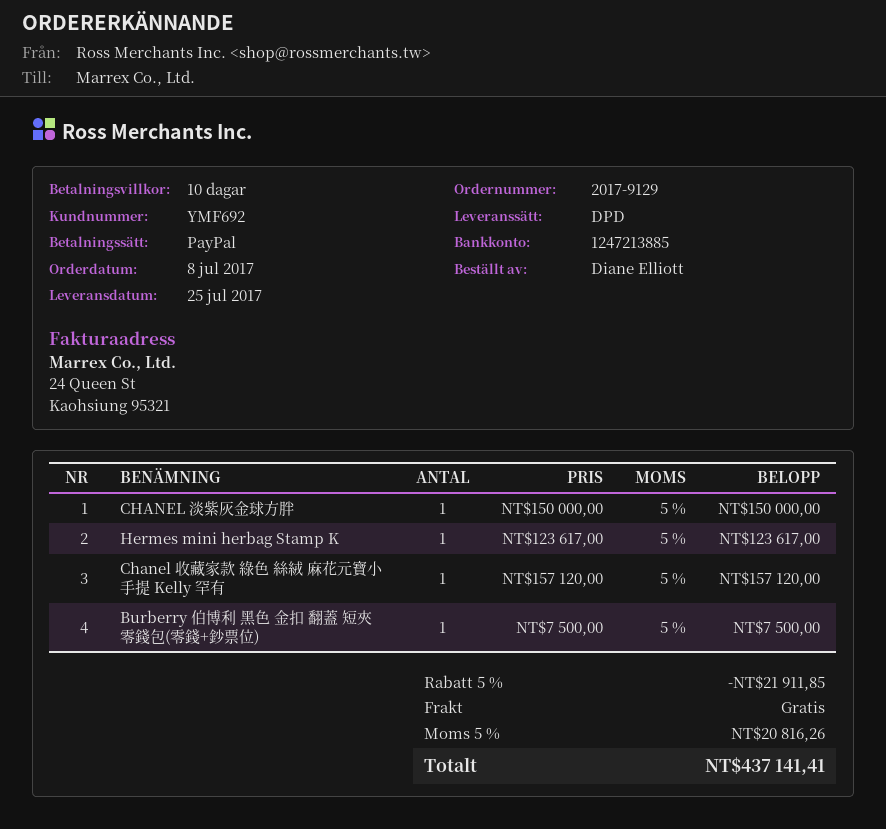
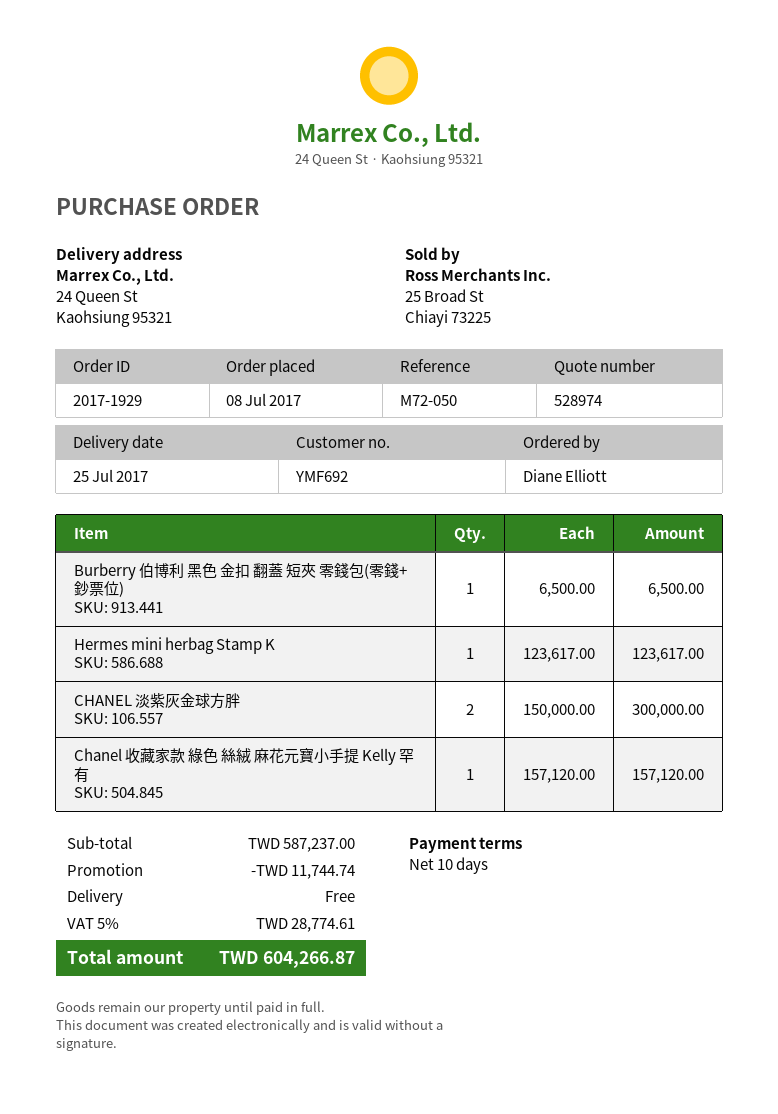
order number: 2017-9129 -> 2017-1929
CHANEL 淡紫灰金球方胖: 1 x 150000.00 = 150000.00 -> 2 x 150000.00 = 300000.00
Burberry 伯博利 黑色 金扣 翻蓋 短夾 零錢包(零錢+鈔票位): 1 x 7500.00 = 7500.00 -> 1 x 6500.00 = 6500.00
discount: 21911.85 -> 11744.74
tax: 5% = 20816.26 -> 5% = 28774.61
total: 437141.41 -> 604266.87

